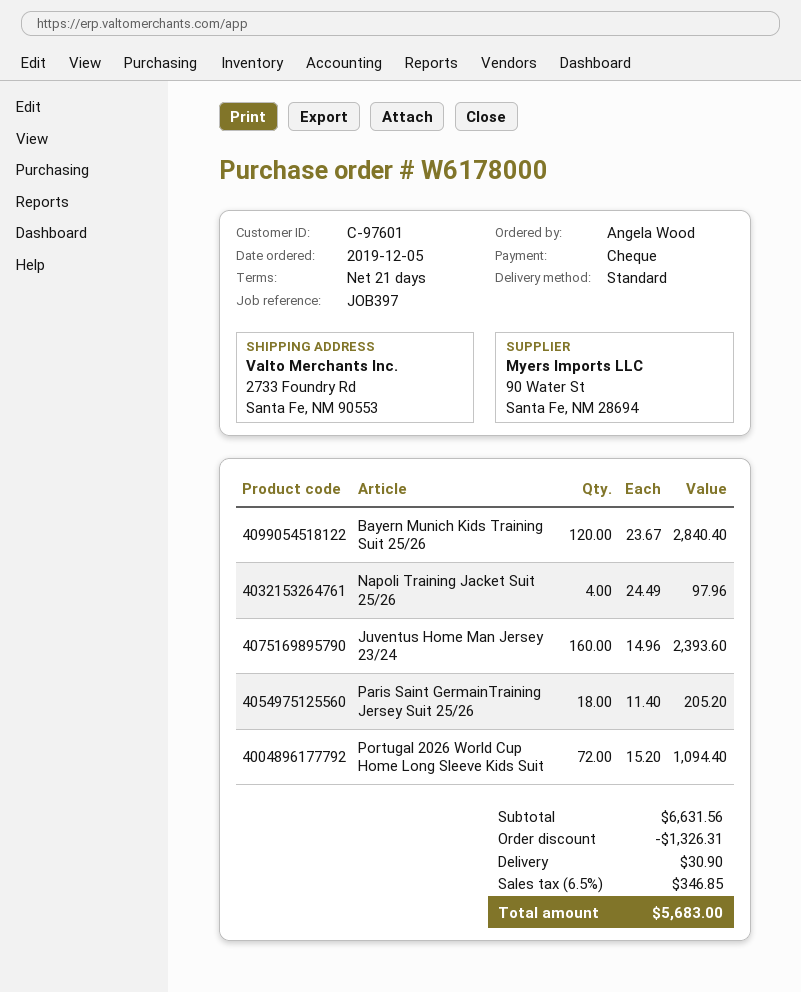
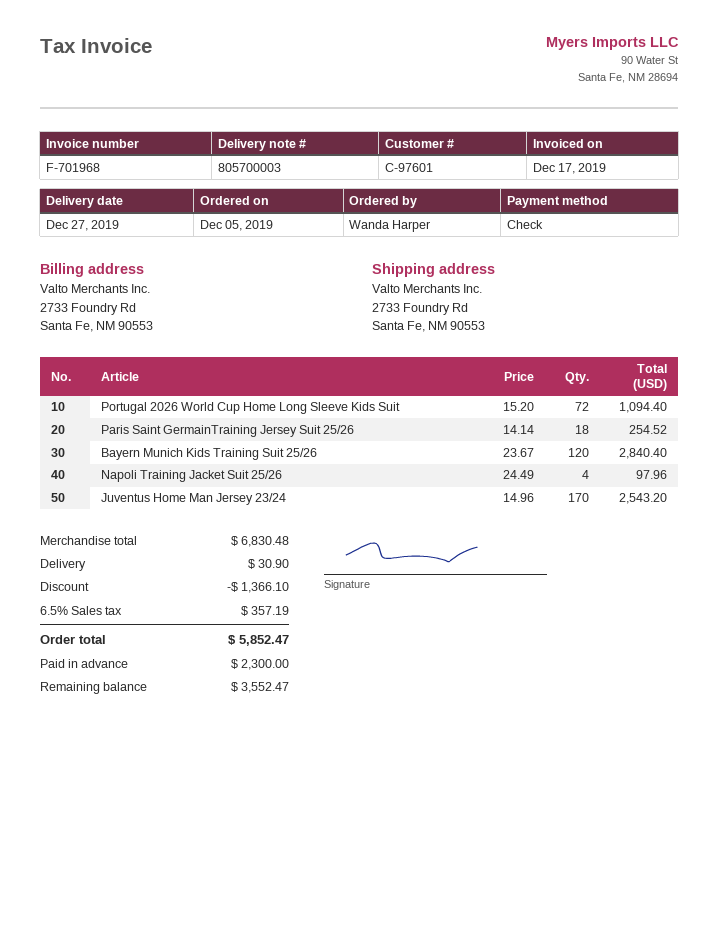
ordered by: Angela Wood -> Wanda Harper
Juventus Home Man Jersey 23/24: 160 x 14.96 = 2393.60 -> 170 x 14.96 = 2543.20
Paris Saint GermainTraining Jersey Suit 25/26: 18 x 11.40 = 205.20 -> 18 x 14.14 = 254.52
subtotal: 6631.56 -> 6830.48
discount: 1326.31 -> 1366.10
tax: 6.5% = 346.85 -> 6.5% = 357.19
total: 5683.00 -> 5852.47

